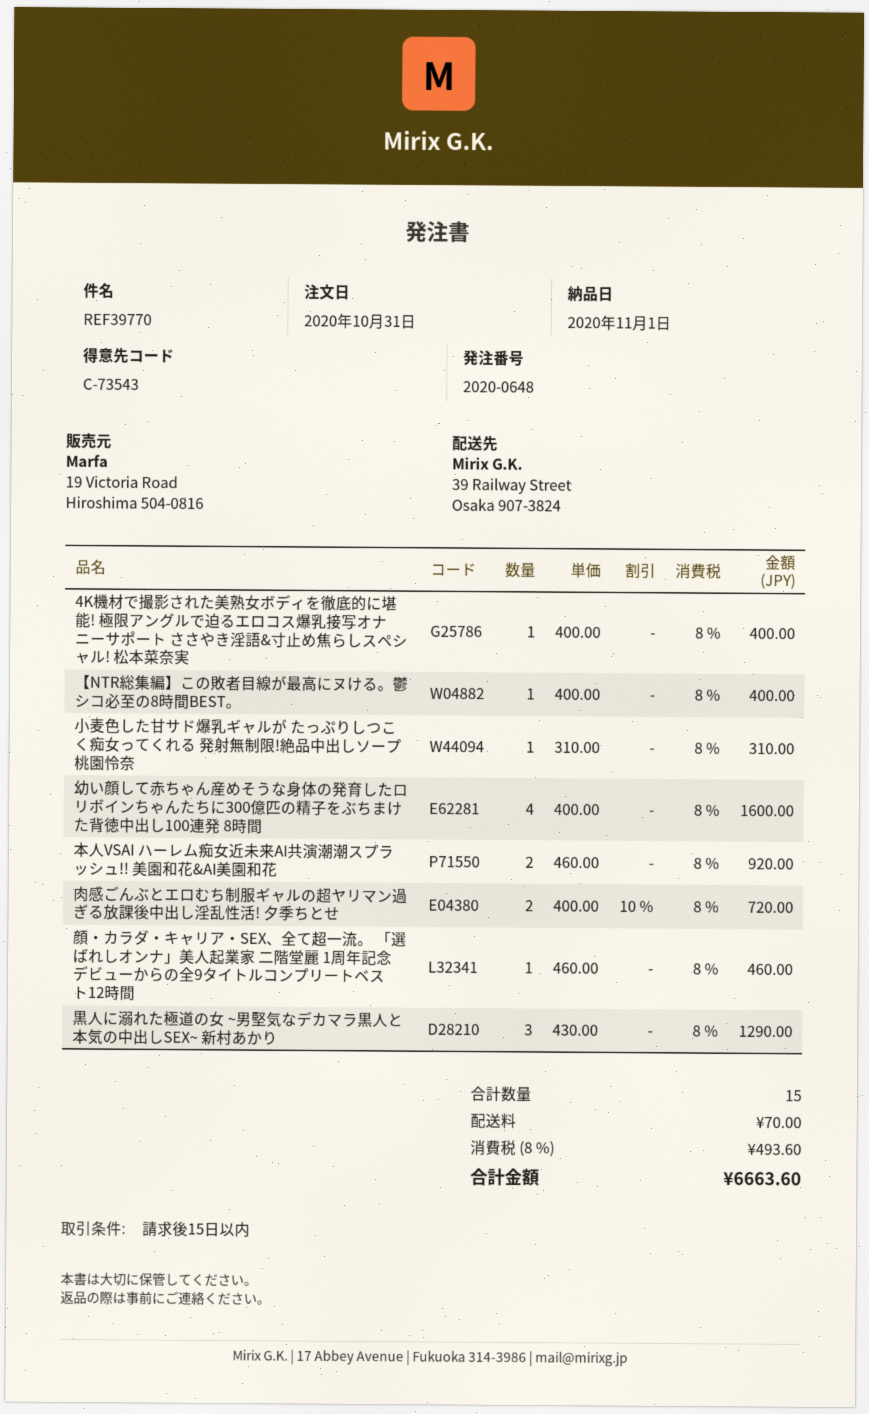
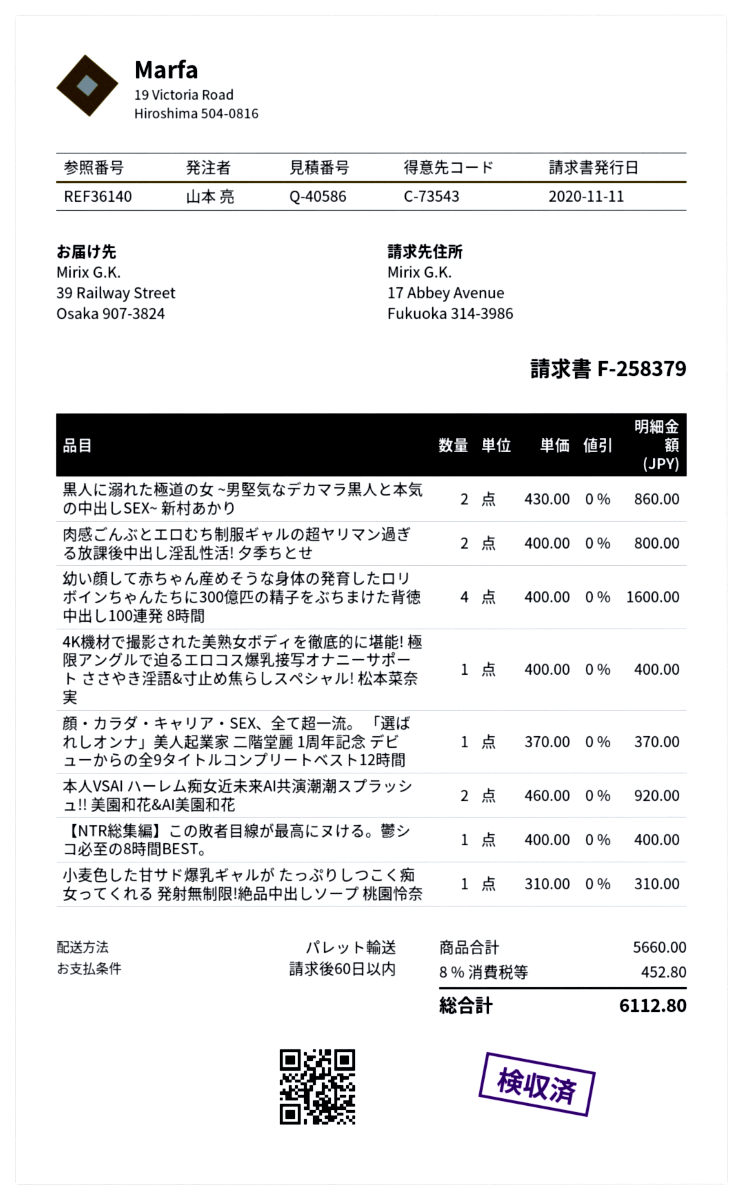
payment terms: 15 days -> 60 days
reference: REF39770 -> REF36140
肉感ごんぶとエロむち制服ギャルの超ヤリマン過ぎる放課後中出し淫乱性活! 夕季ちとせ: 2 x 400.00 - 10% = 720.00 -> 2 x 400.00 = 800.00
顔・カラダ・キャリア・SEX、全て超一流。 「選ばれしオンナ」美人起業家 二階堂麗 1周年記念 デビューからの全9タイトルコンプリートベスト12時間: 1 x 460.00 = 460.00 -> 1 x 370.00 = 370.00
黒人に溺れた極道の女 ~男堅気なデカマラ黒人と本気の中出しSEX~ 新村あかり: 3 x 430.00 = 1290.00 -> 2 x 430.00 = 860.00
shipping: 70.00 -> none
tax: 8% = 493.60 -> 8% = 452.80
total: 6663.60 -> 6112.80

